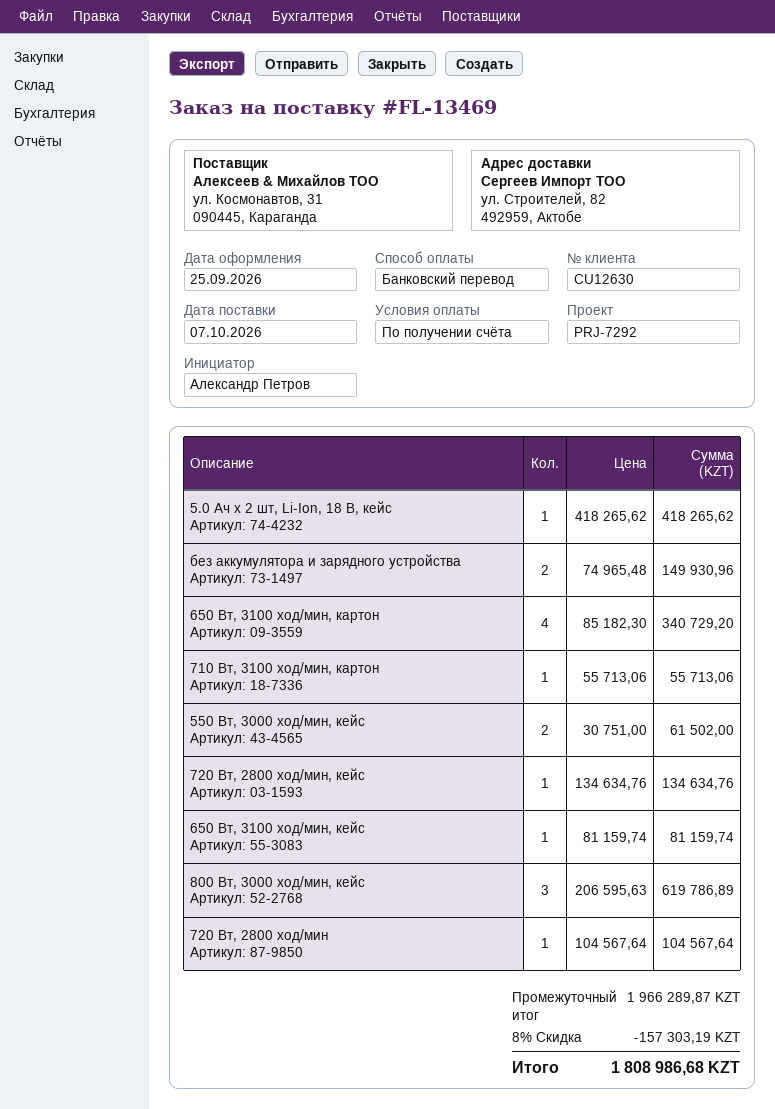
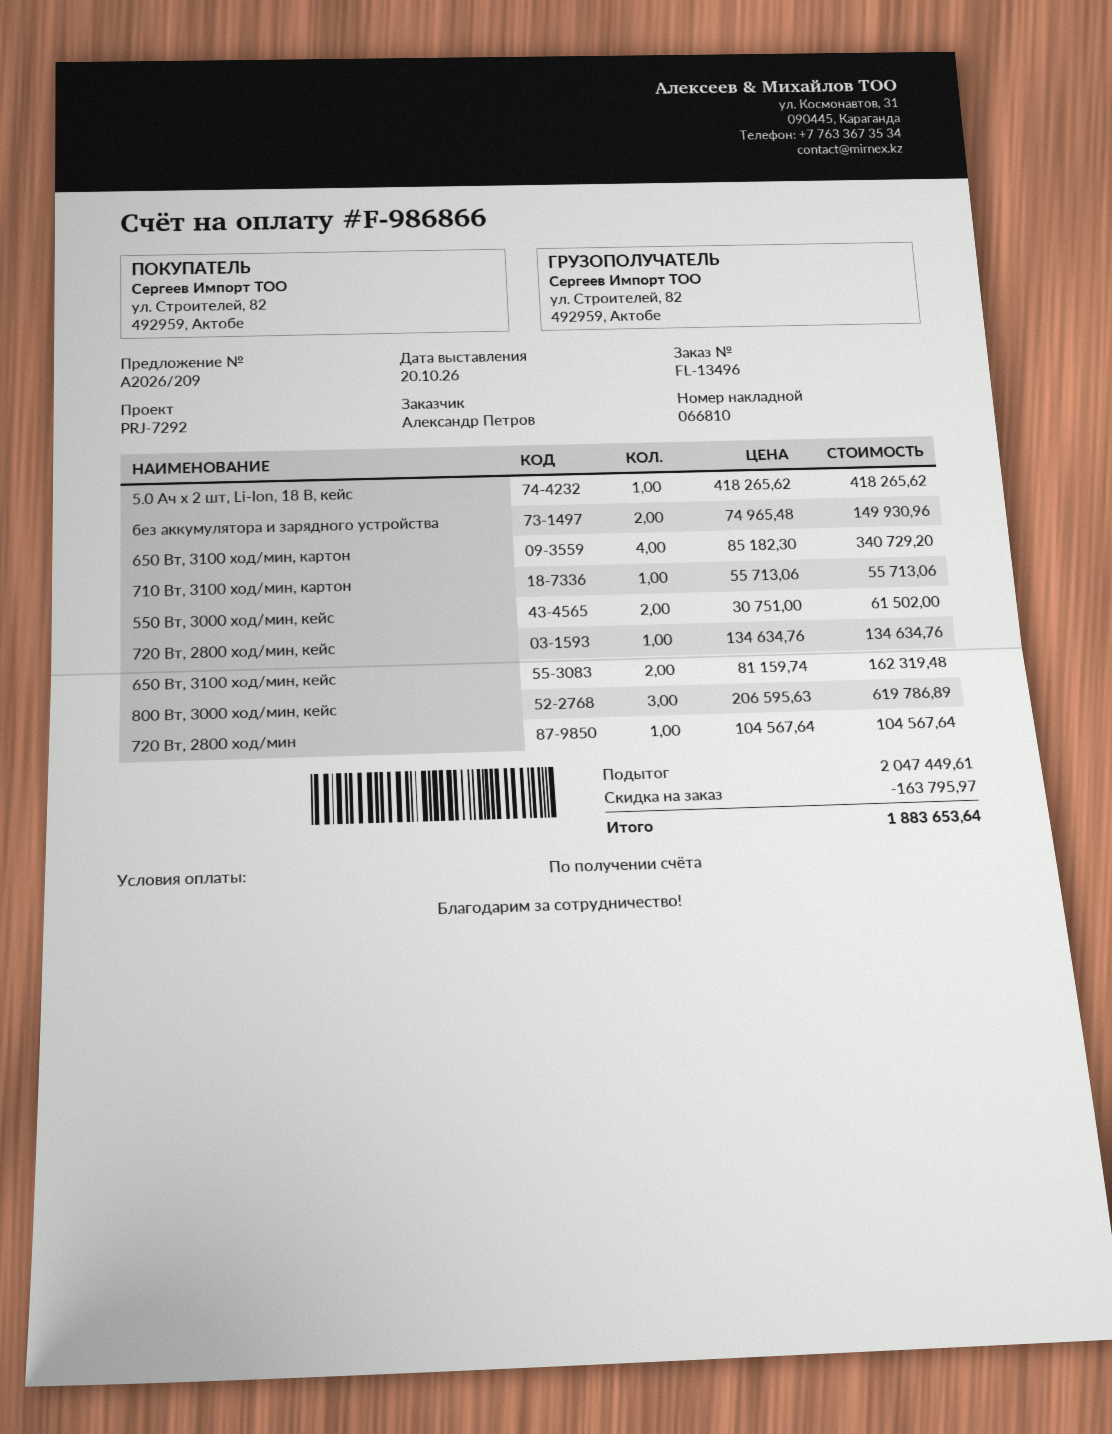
order number: FL-13469 -> FL-13496
650 Вт, 3100 ход/мин, кейс: 1 x 81159.74 = 81159.74 -> 2 x 81159.74 = 162319.48
subtotal: 1966289.87 -> 2047449.61
discount: 157303.19 -> 163795.97
total: 1808986.68 -> 1883653.64

